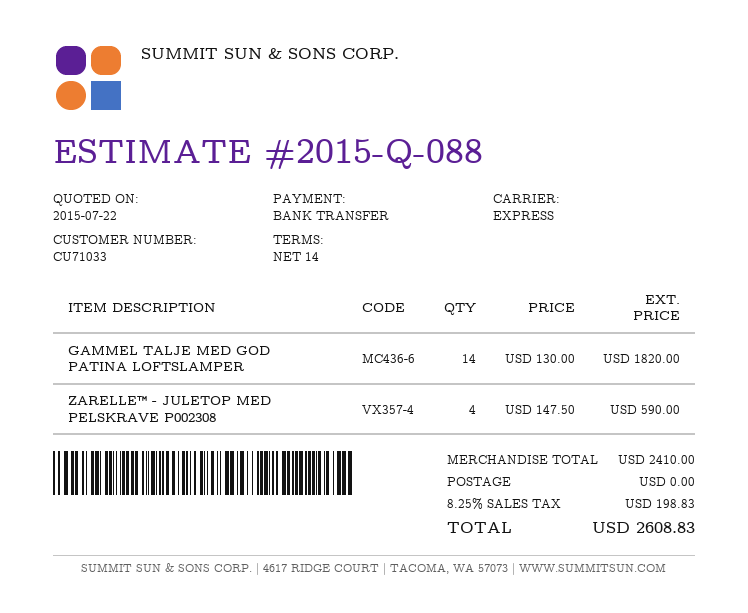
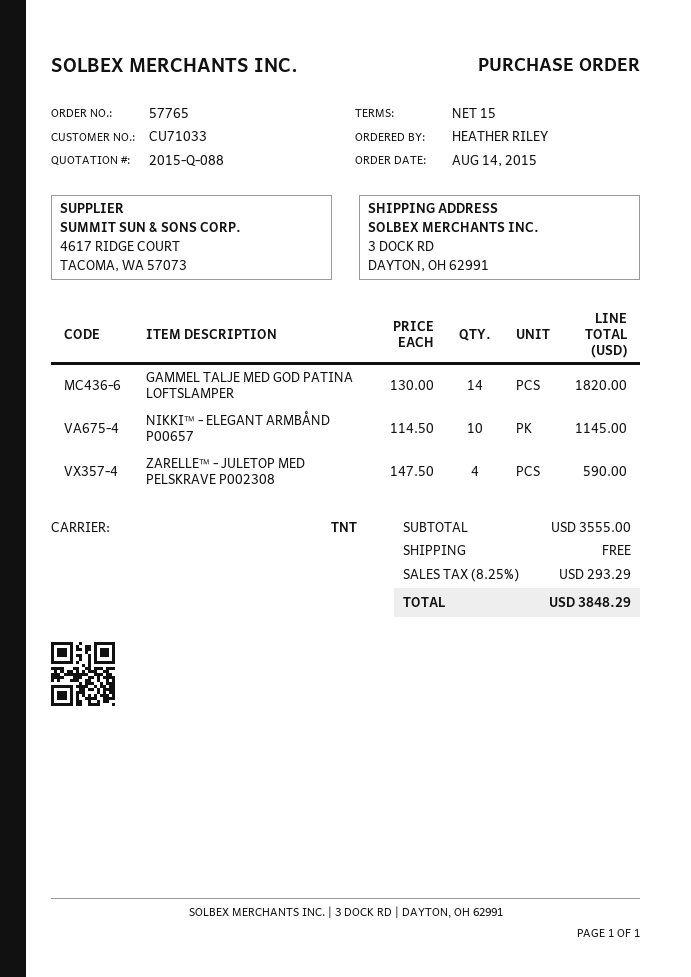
payment terms: 14 days -> 15 days
shipping method: express -> TNT
NIKKI™ - ELEGANT ARMBÅND P00657: none -> 10 x 114.50 = 1145.00
subtotal: 2410.00 -> 3555.00
tax: 8.25% = 198.83 -> 8.25% = 293.29
total: 2608.83 -> 3848.29

